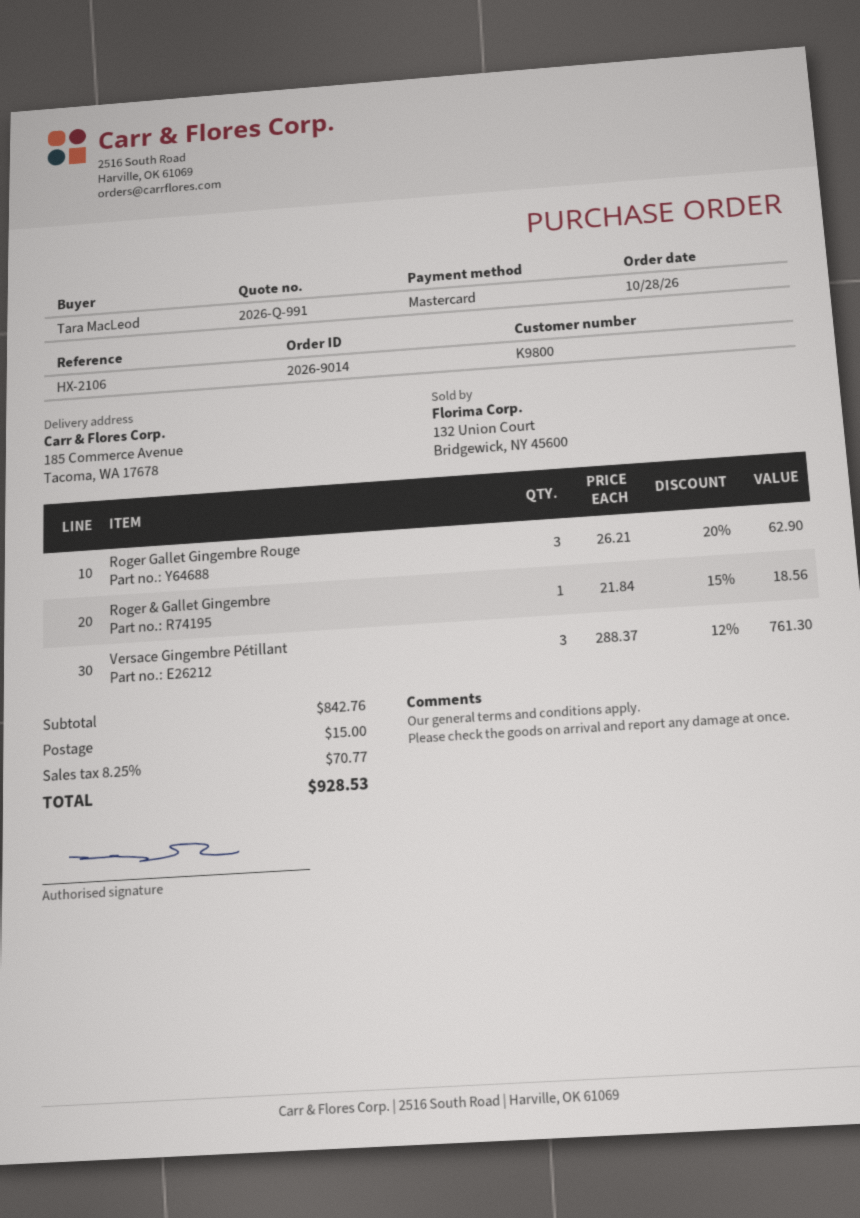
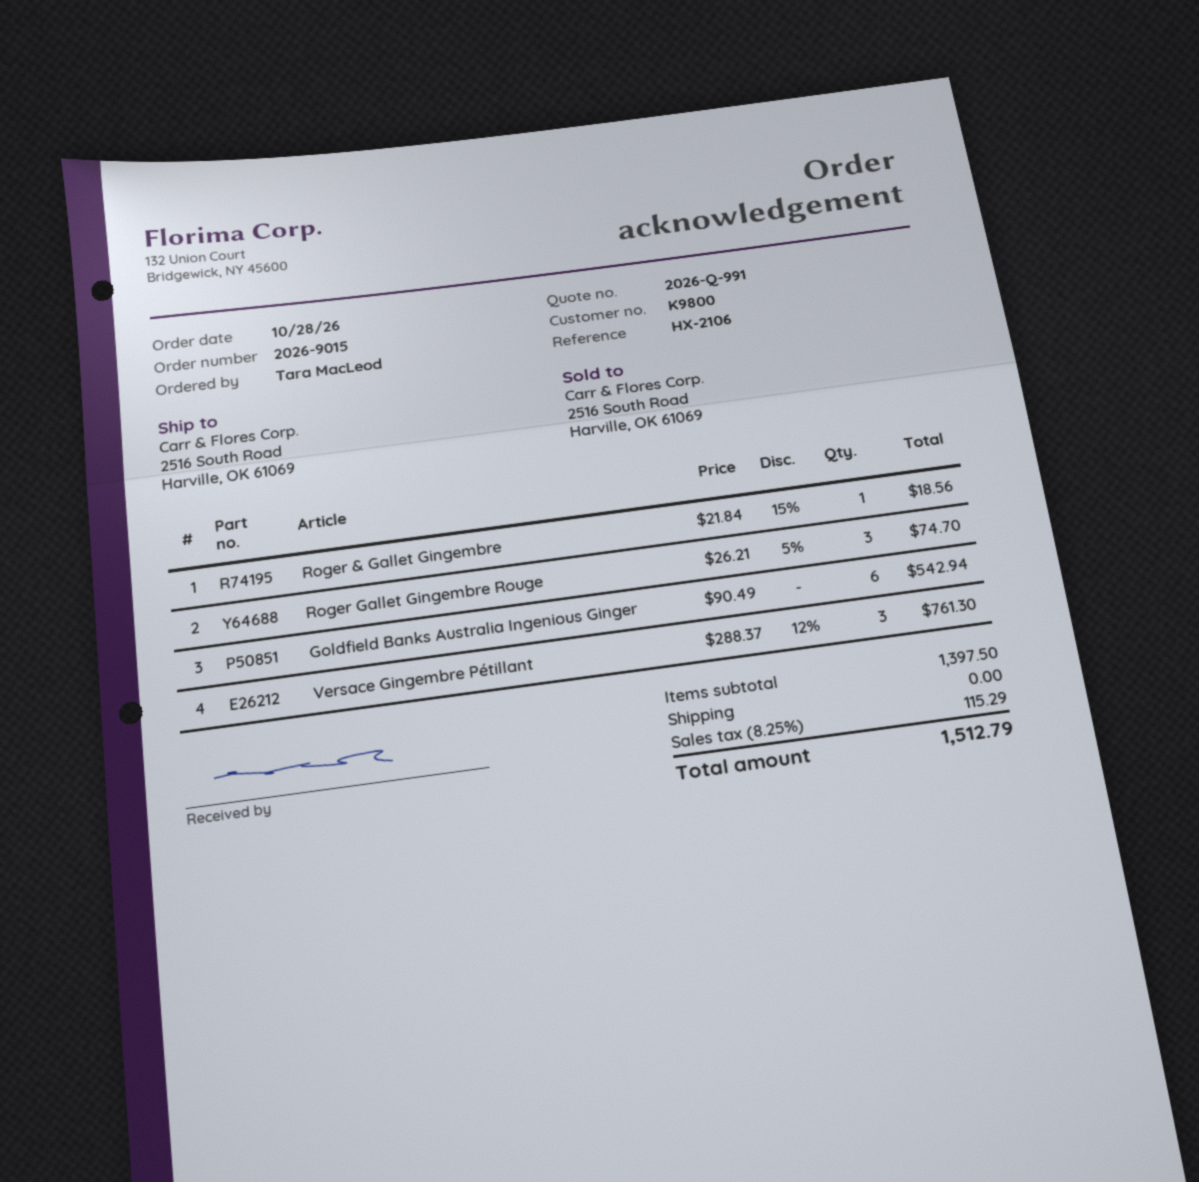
order number: 2026-9014 -> 2026-9015
ship to: 185 Commerce Avenue, Tacoma, WA 17678 -> 2516 South Road, Harville, OK 61069
Roger Gallet Gingembre Rouge: 3 x 26.21 - 20% = 62.90 -> 3 x 26.21 - 5% = 74.70
Goldfield Banks Australia Ingenious Ginger: none -> 6 x 90.49 = 542.94
subtotal: 842.76 -> 1397.50
shipping: 15.00 -> 0.00
tax: 8.25% = 70.77 -> 8.25% = 115.29
total: 928.53 -> 1512.79

